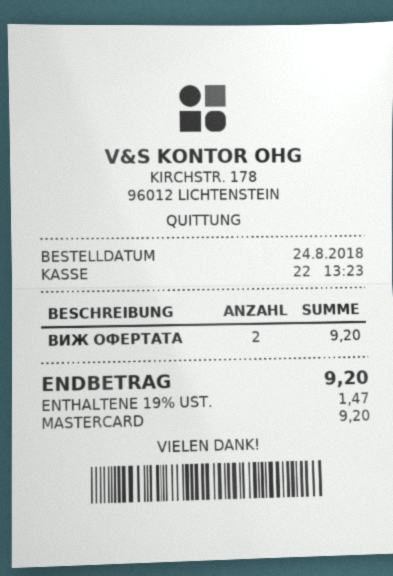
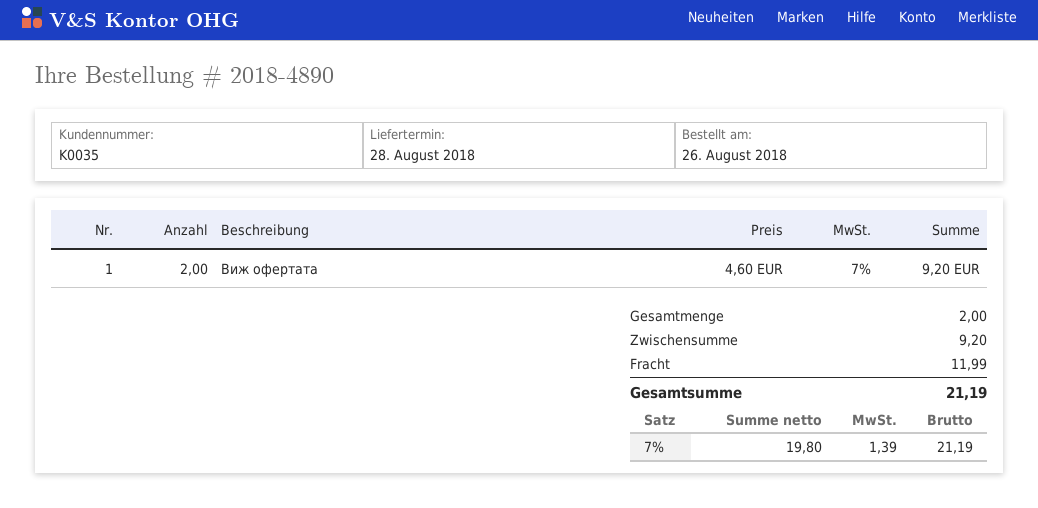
order date: 2018-08-24 -> 2018-08-26
shipping: none -> 11.99
tax: 19% = 1.47 -> 7% = 1.39
total: 9.20 -> 21.19

